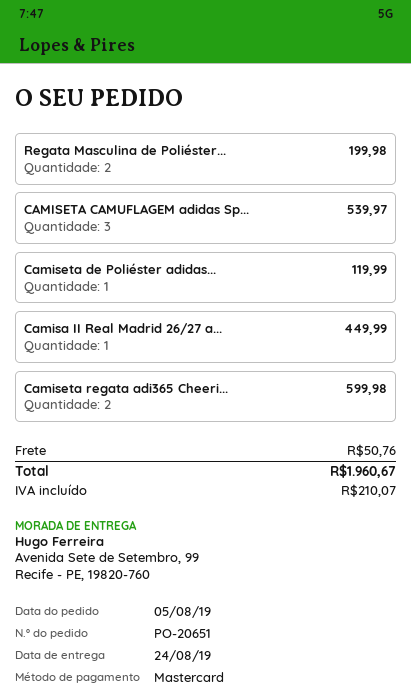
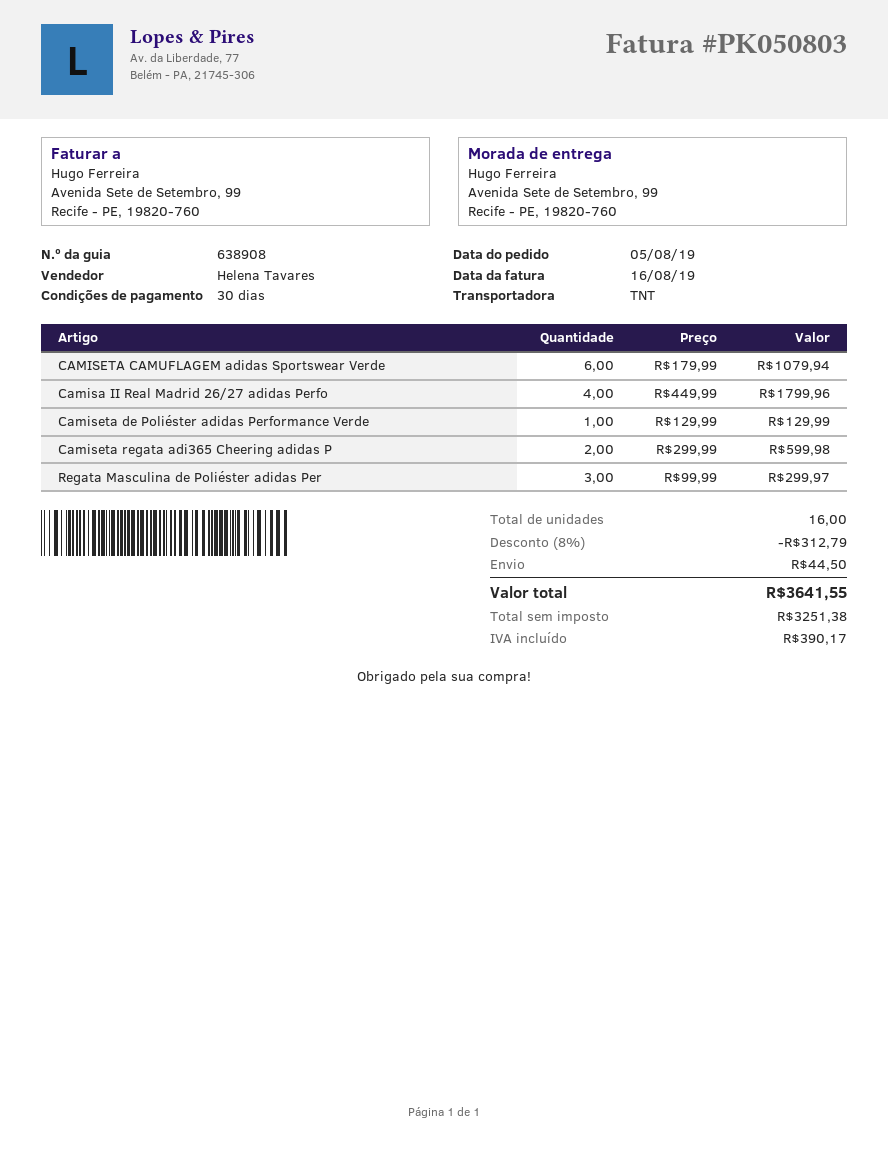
Regata Masculina de Poliéster...: 2 for 199.98 -> 3 for 299.97
CAMISETA CAMUFLAGEM adidas Sp...: 3 for 539.97 -> 6 for 1079.94
Camiseta de Poliéster adidas...: 1 for 119.99 -> 1 for 129.99
Camisa II Real Madrid 26/27 a...: 1 for 449.99 -> 4 for 1799.96
discount: none -> 8% = 312.79
shipping: 50.76 -> 44.50
tax: 210.07 -> 390.17
total: 1960.67 -> 3641.55

